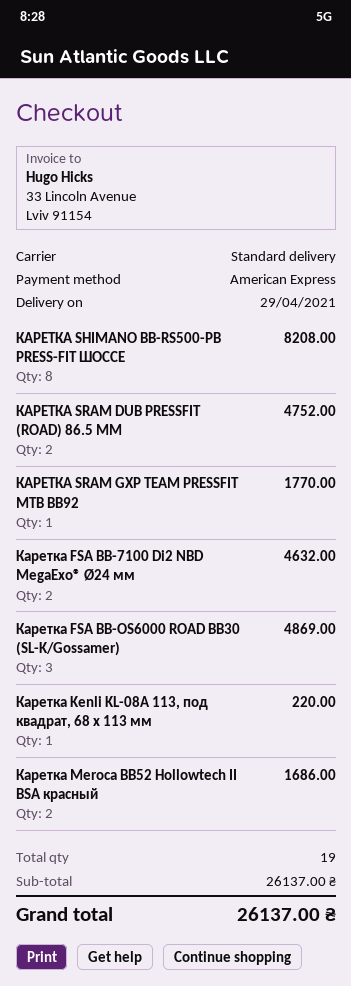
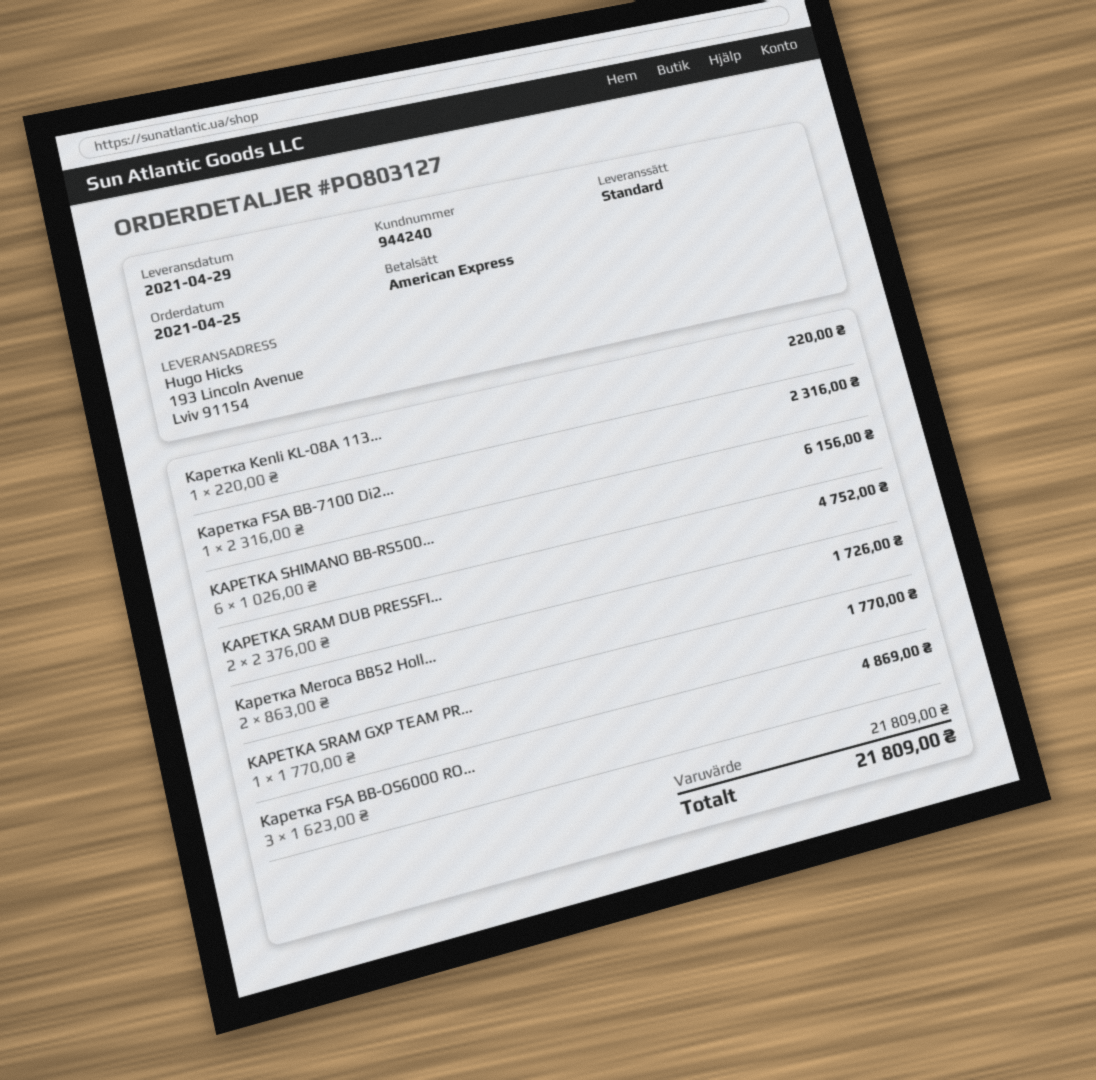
КАРЕТКА SHIMANO BB-RS500-PB PRESS-FIT ШОССЕ: 8 for 8208.00 -> 6 for 6156.00
Каретка FSA BB-7100 Di2 NBD MegaExo® Ø24 мм: 2 for 4632.00 -> 1 for 2316.00
Каретка Meroca BB52 Hollowtech II BSA красный: 2 for 1686.00 -> 2 for 1726.00
subtotal: 26137.00 -> 21809.00
total: 26137.00 -> 21809.00

